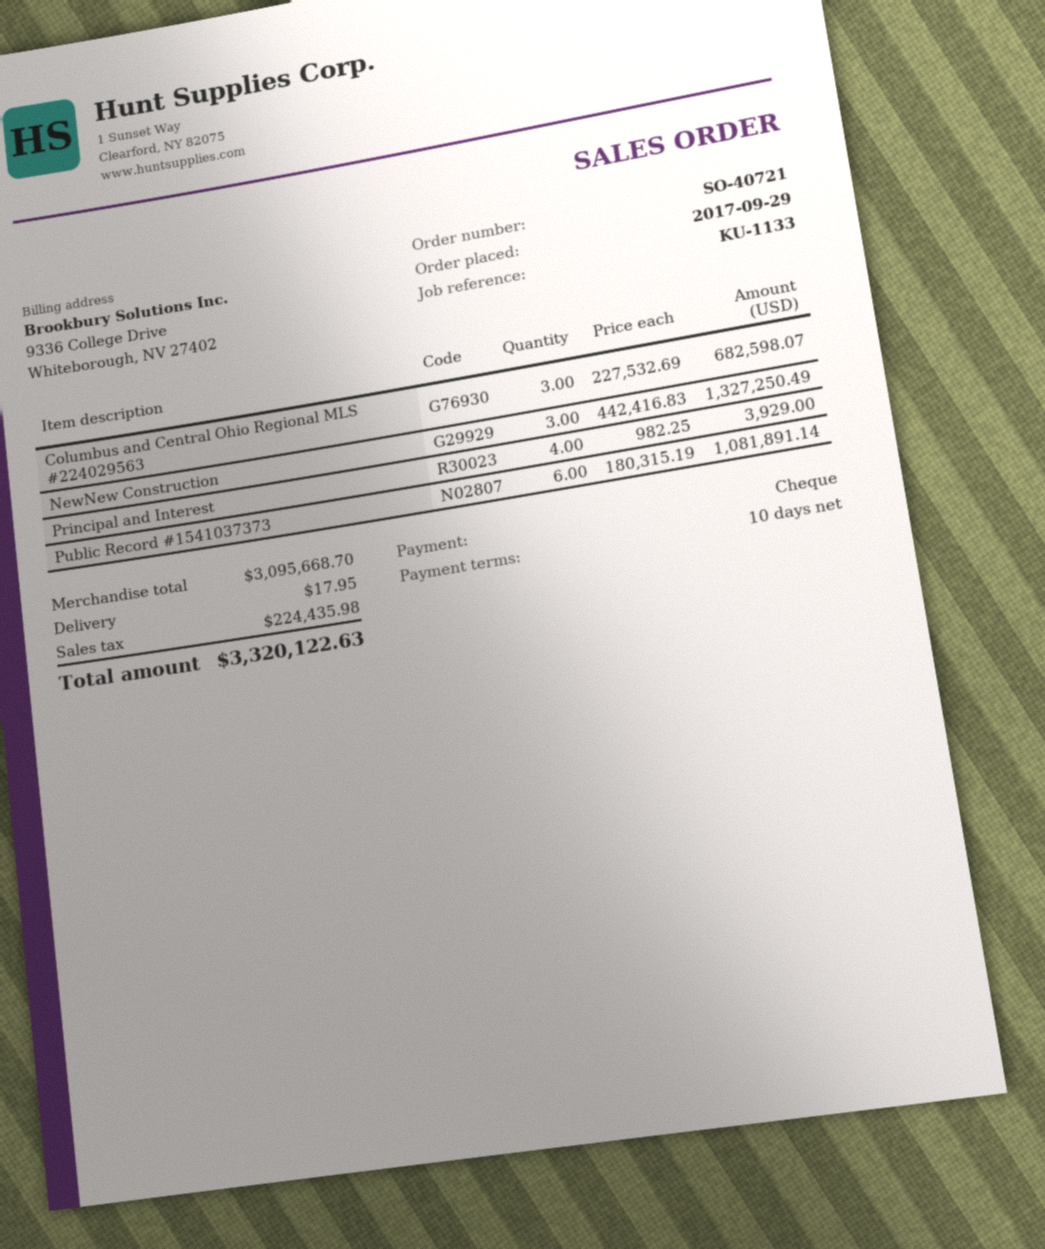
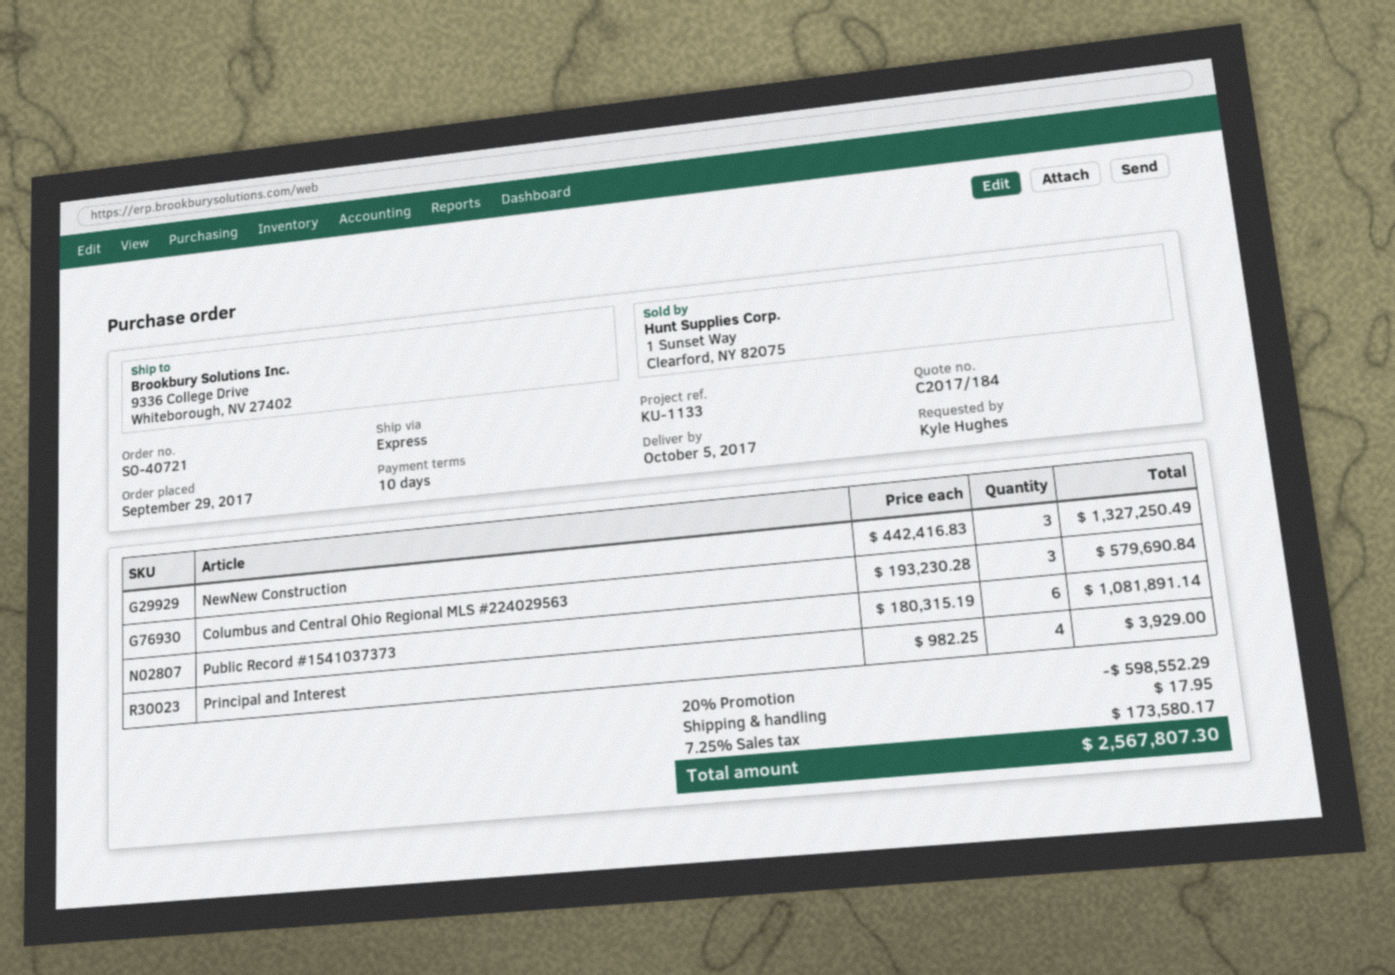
Columbus and Central Ohio Regional MLS #224029563: 3 x 227532.69 = 682598.07 -> 3 x 193230.28 = 579690.84
discount: none -> 20% = 598552.29
tax: 224435.98 -> 173580.17
total: 3320122.63 -> 2567807.30

